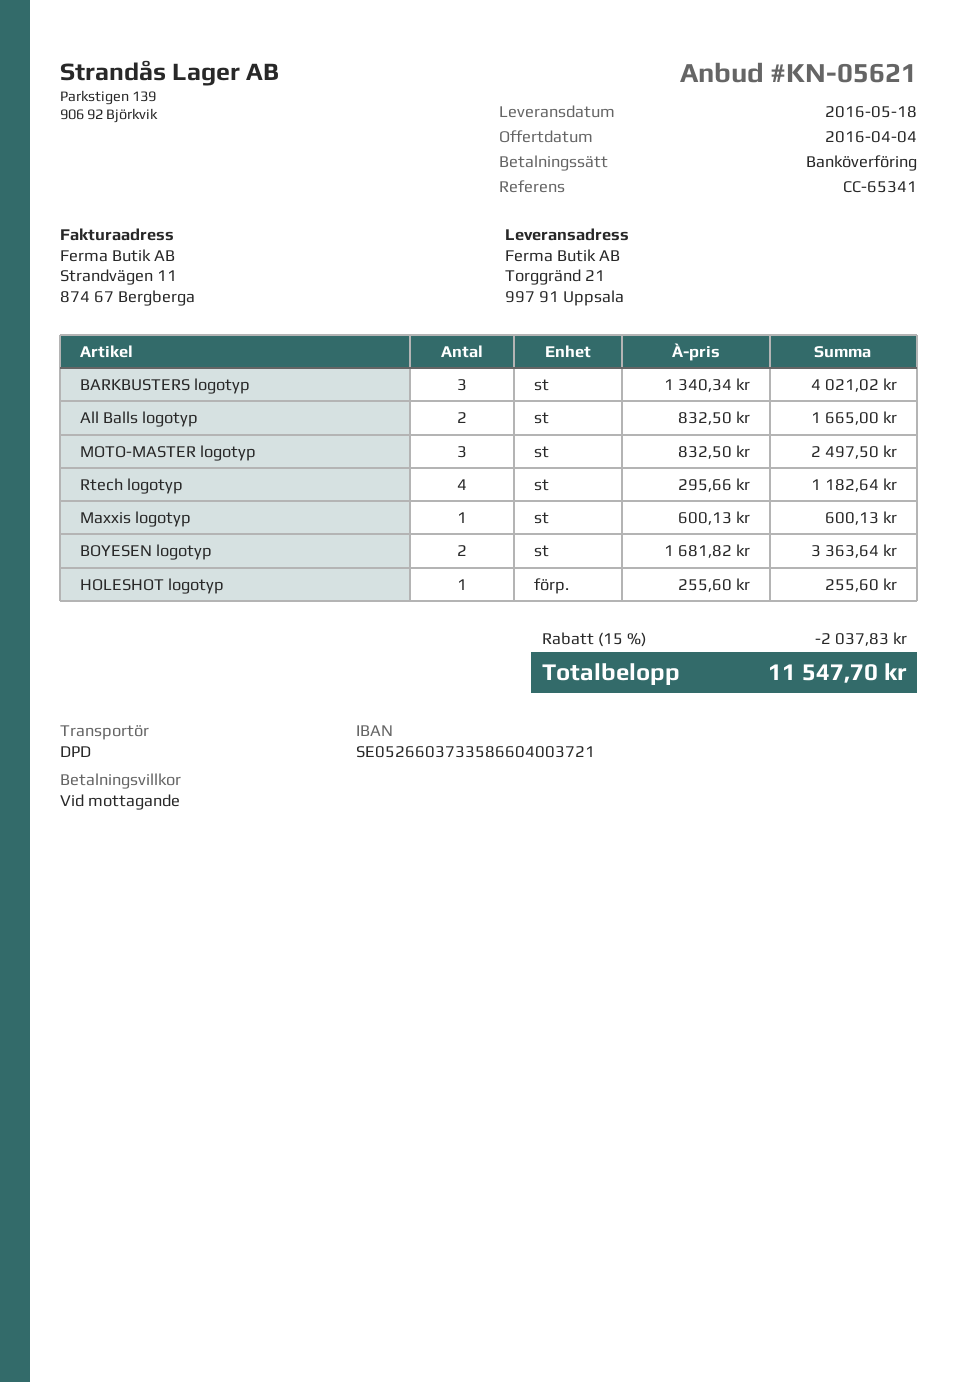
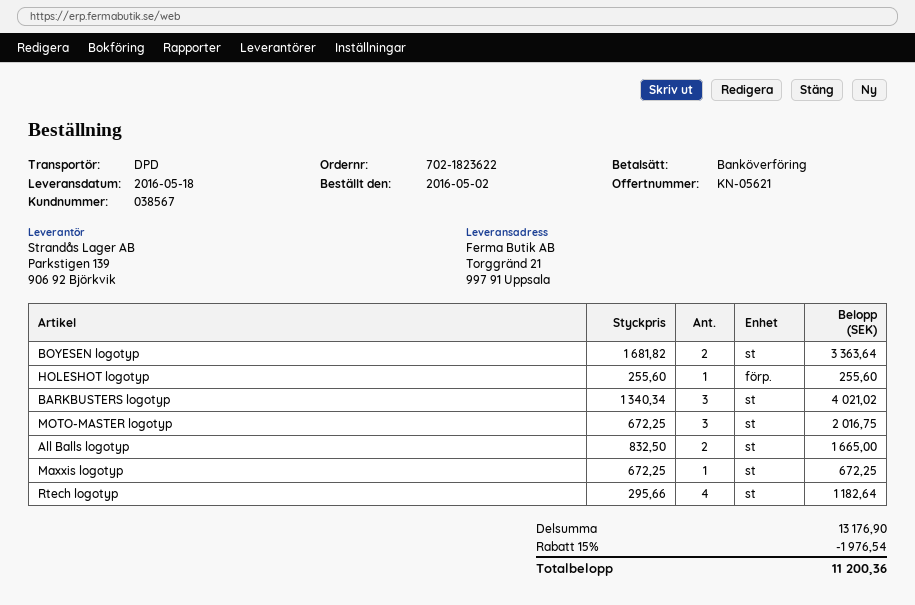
MOTO-MASTER logotyp: 3 x 832.50 = 2497.50 -> 3 x 672.25 = 2016.75
Maxxis logotyp: 1 x 600.13 = 600.13 -> 1 x 672.25 = 672.25
discount: 15% = 2037.83 -> 15% = 1976.54
total: 11547.70 -> 11200.36

